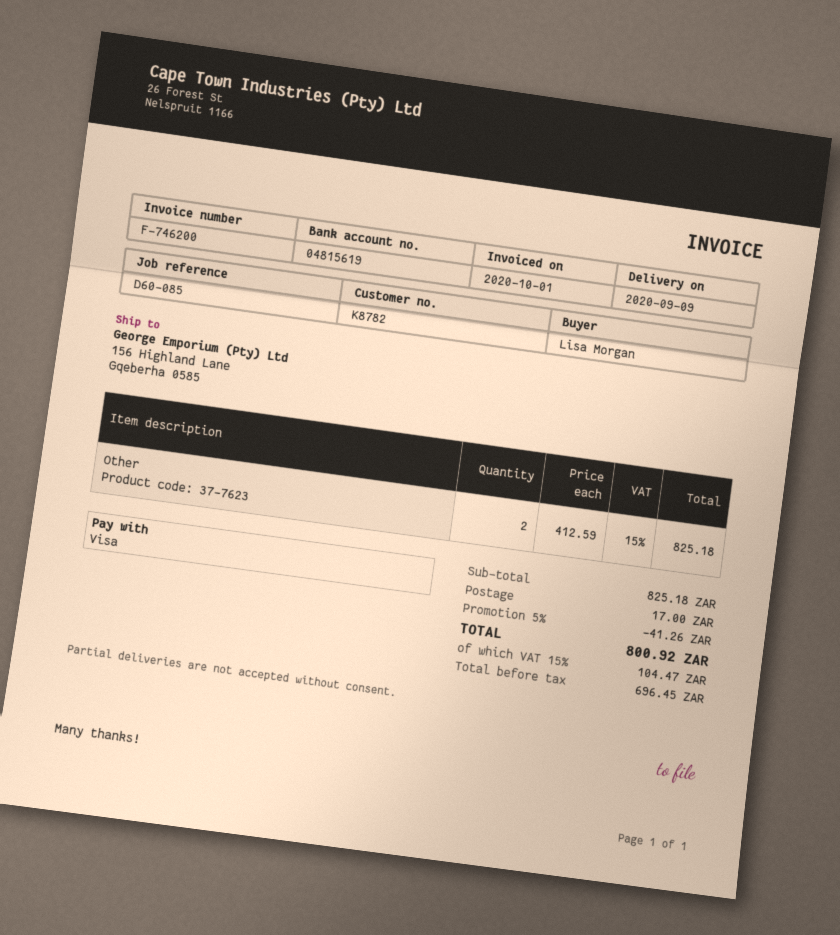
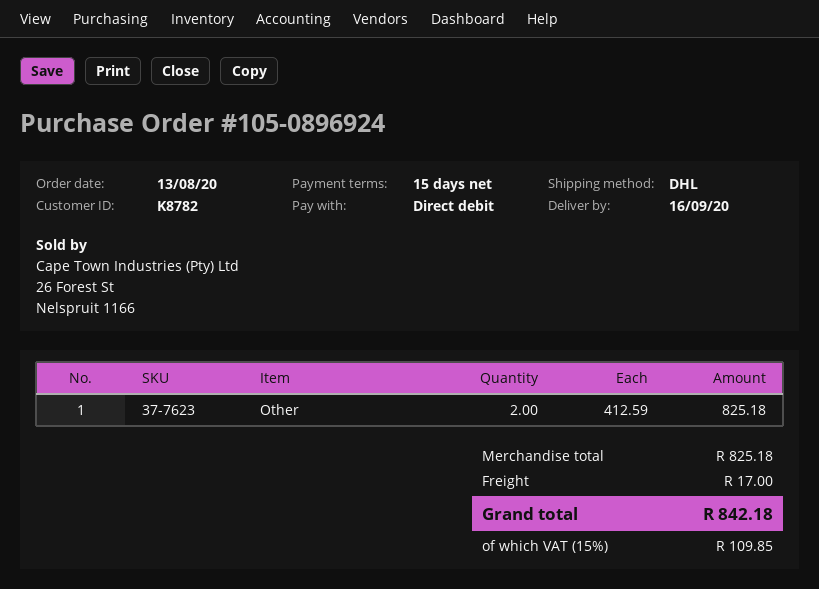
delivery date: 2020-09-09 -> 2020-09-16
payment method: Visa -> direct debit
discount: 5% = 41.26 -> none
tax: 15% = 104.47 -> 15% = 109.85
total: 800.92 -> 842.18

